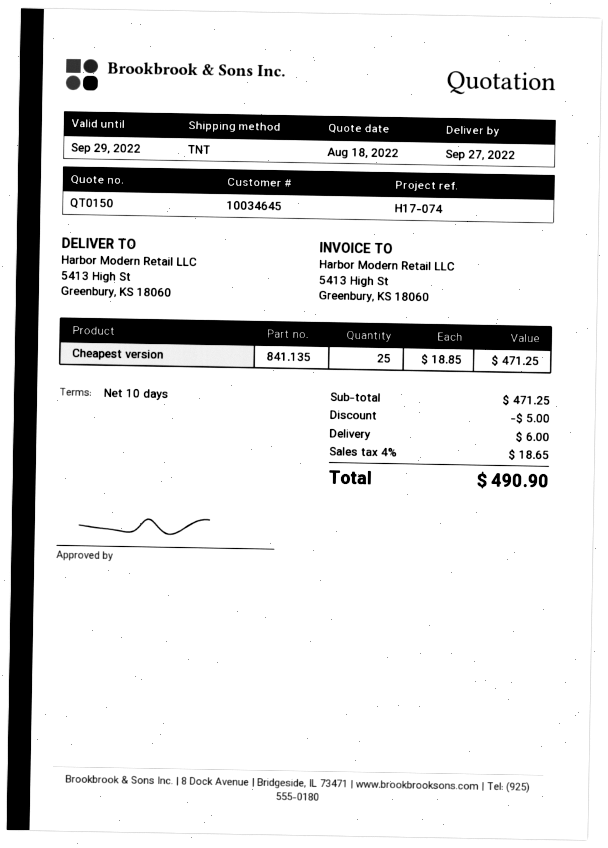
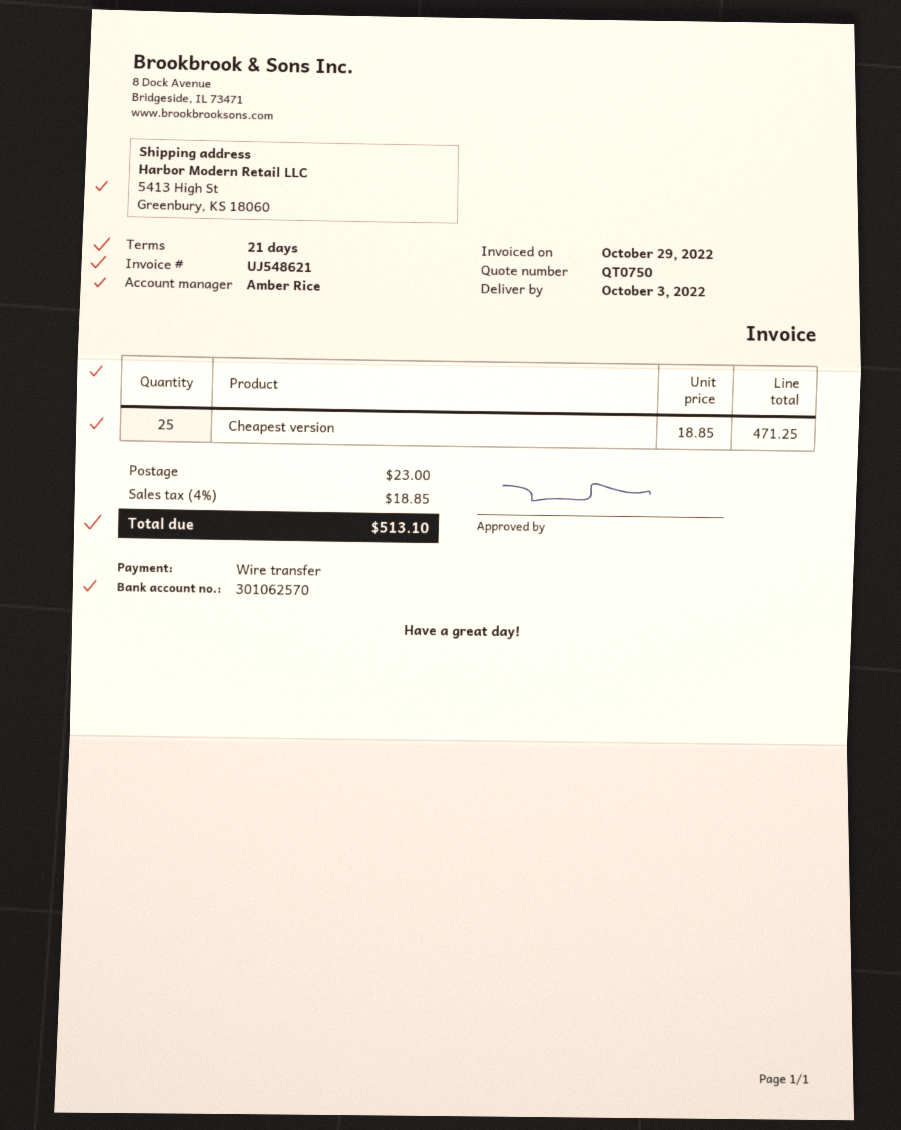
quote number: QT0150 -> QT0750
delivery date: 2022-09-27 -> 2022-10-03
payment terms: 10 days -> 21 days
discount: 5.00 -> none
shipping: 6.00 -> 23.00
tax: 4% = 18.65 -> 4% = 18.85
total: 490.90 -> 513.10

